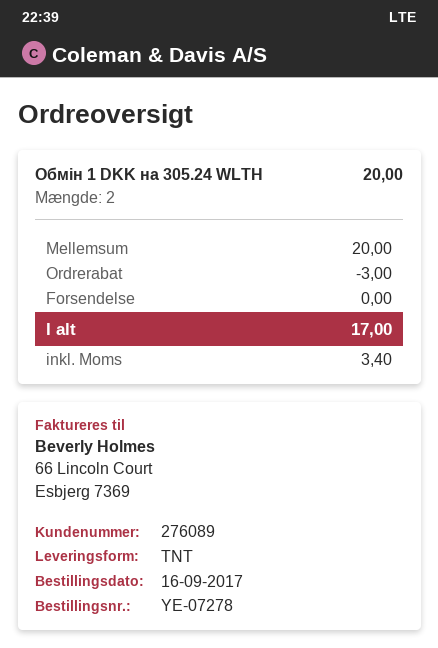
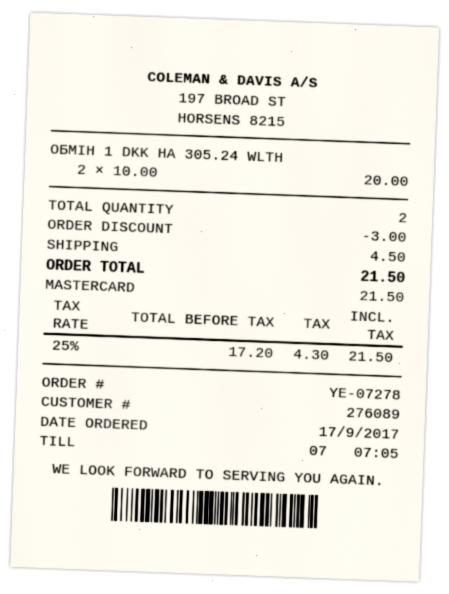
order date: 2017-09-16 -> 2017-09-17
shipping: 0.00 -> 4.50
tax: 3.40 -> 4.30
total: 17.00 -> 21.50

